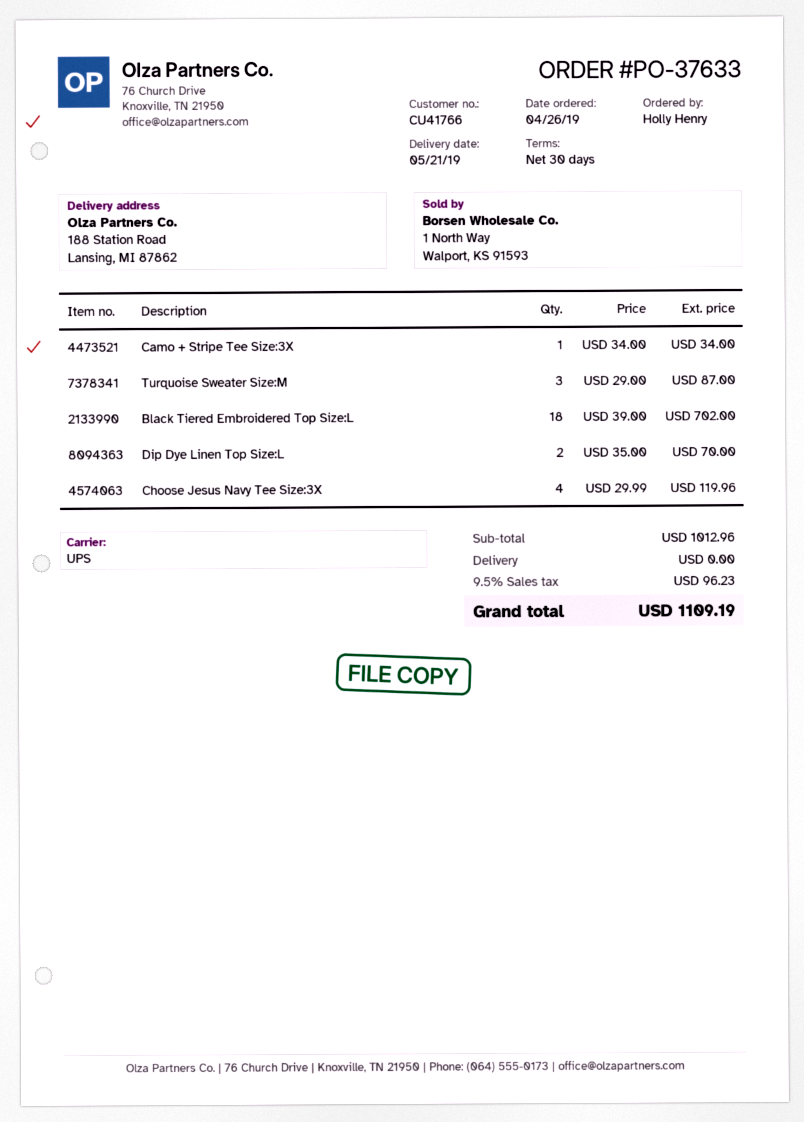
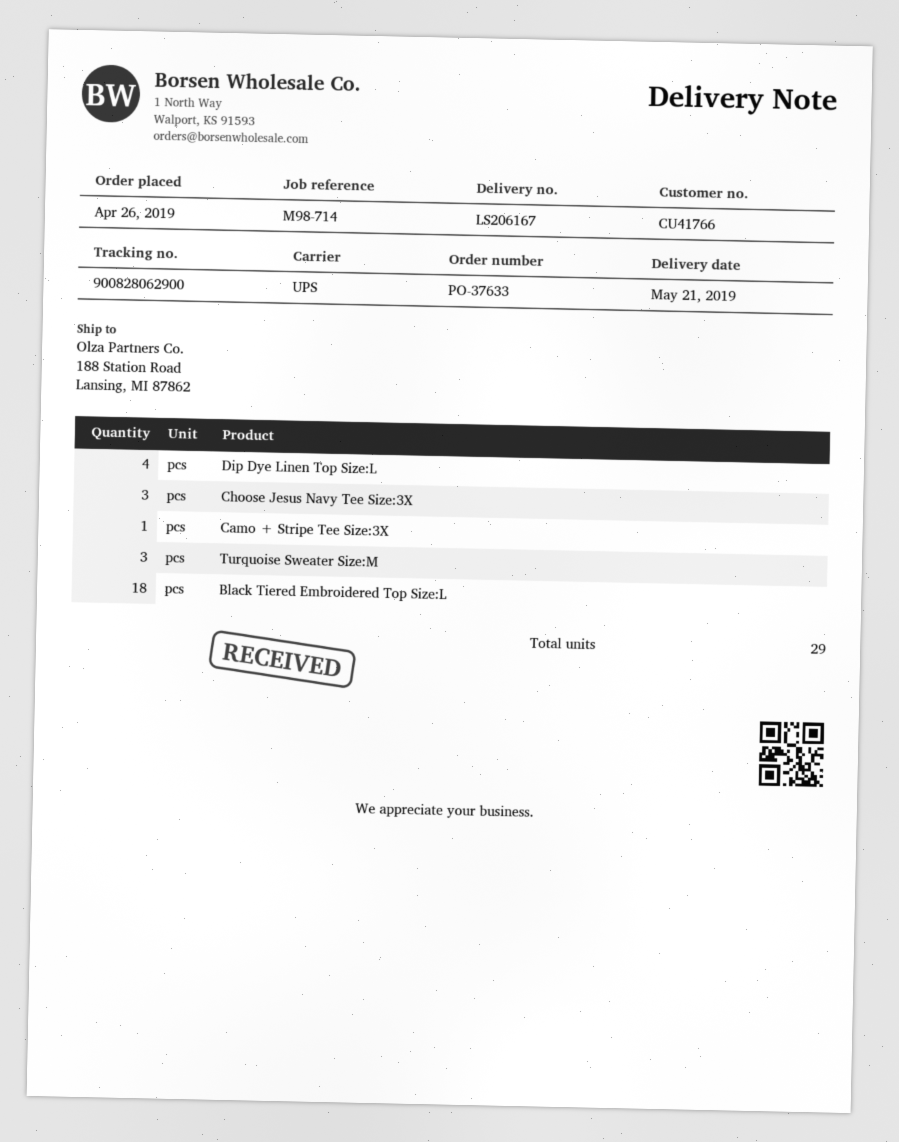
Dip Dye Linen Top Size:L: 2 -> 4
Choose Jesus Navy Tee Size:3X: 4 -> 3

